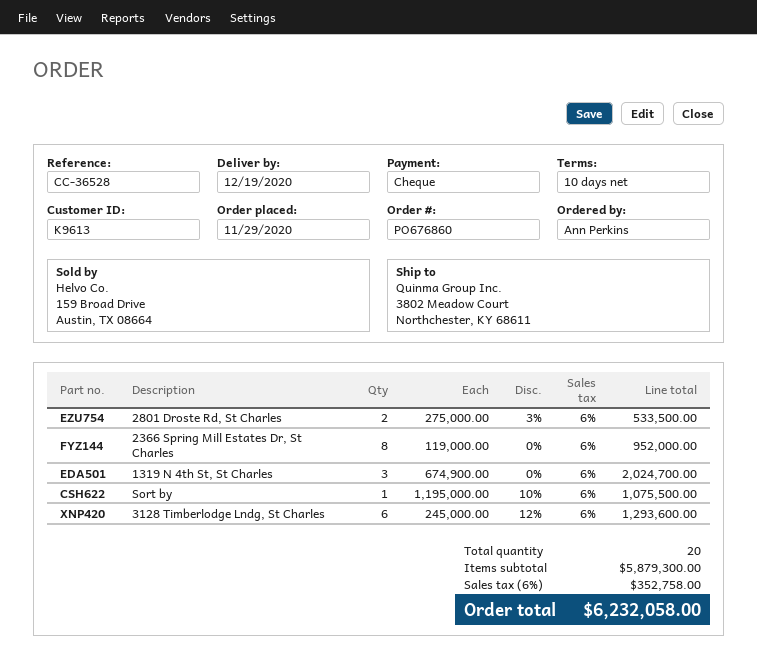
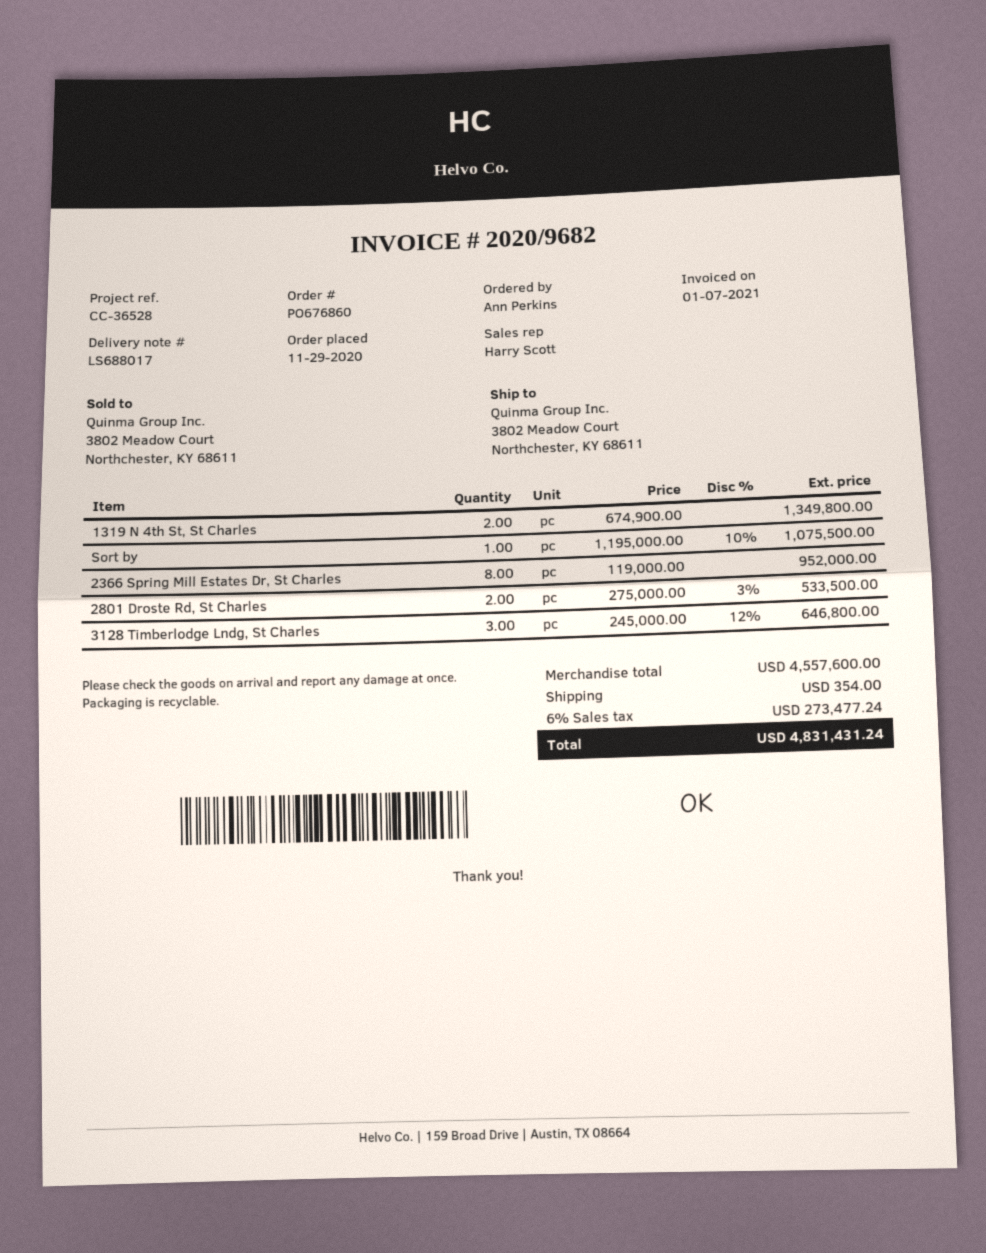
1319 N 4th St, St Charles: 3 x 674900.00 = 2024700.00 -> 2 x 674900.00 = 1349800.00
3128 Timberlodge Lndg, St Charles: 6 x 245000.00 - 12% = 1293600.00 -> 3 x 245000.00 - 12% = 646800.00
subtotal: 5879300.00 -> 4557600.00
shipping: none -> 354.00
tax: 6% = 352758.00 -> 6% = 273477.24
total: 6232058.00 -> 4831431.24

